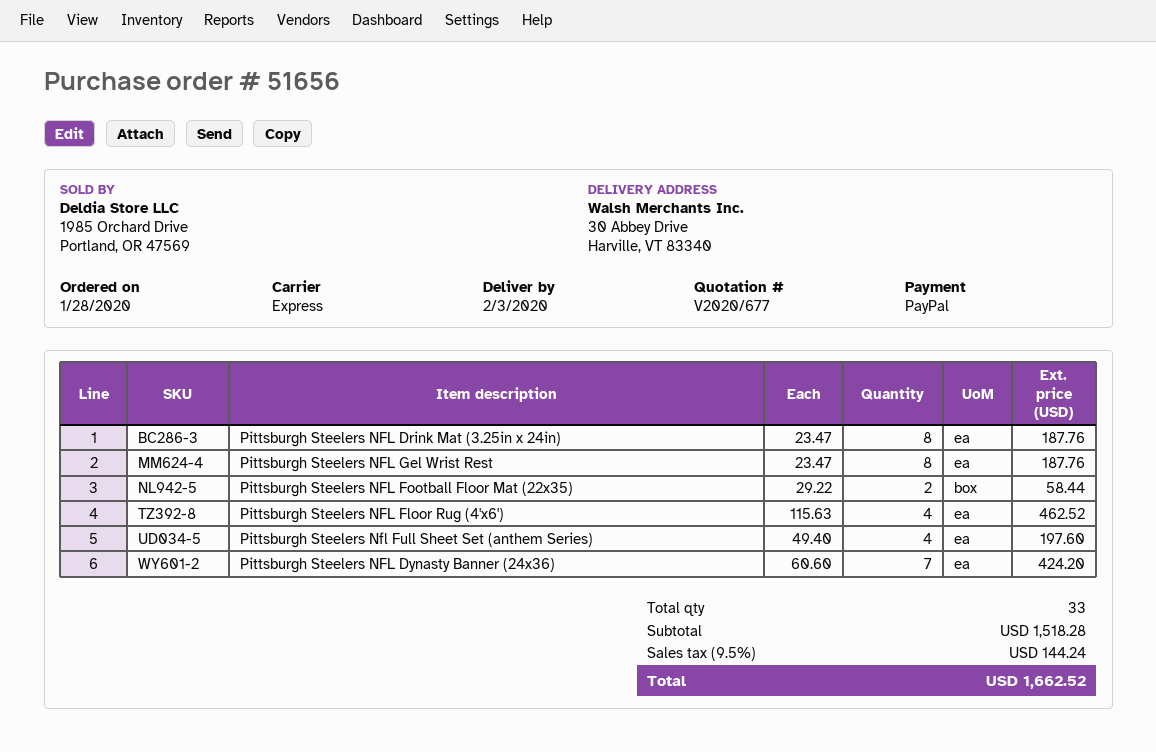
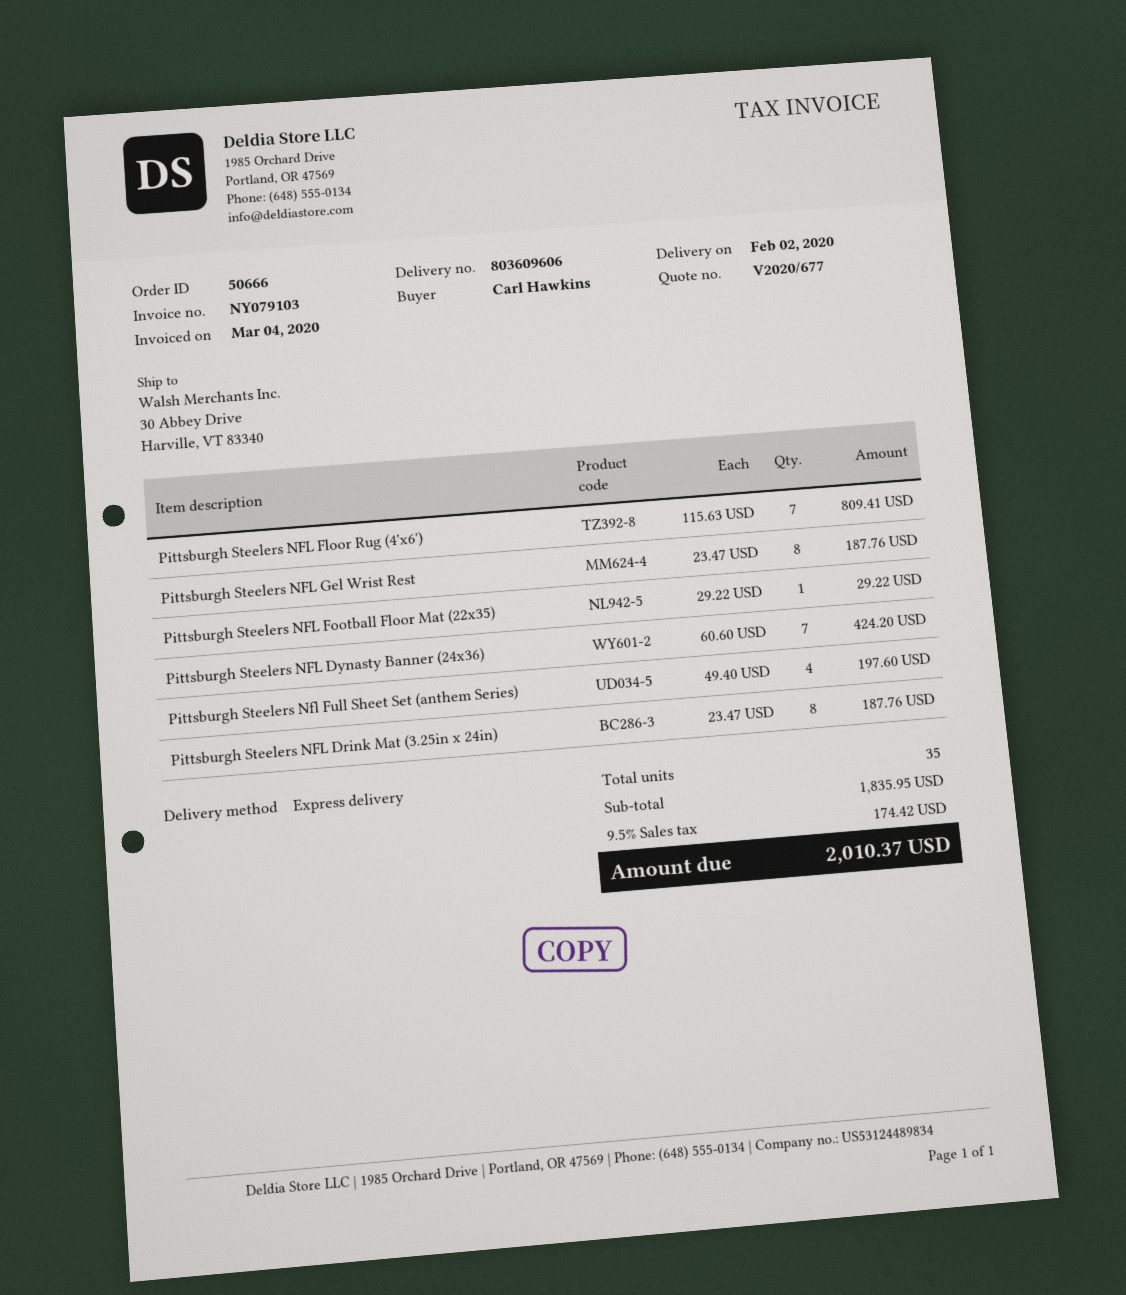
order number: 51656 -> 50666
delivery date: 2020-02-03 -> 2020-02-02
Pittsburgh Steelers NFL Football Floor Mat (22x35): 2 x 29.22 = 58.44 -> 1 x 29.22 = 29.22
Pittsburgh Steelers NFL Floor Rug (4'x6'): 4 x 115.63 = 462.52 -> 7 x 115.63 = 809.41
total quantity: 33 -> 35
subtotal: 1518.28 -> 1835.95
tax: 9.5% = 144.24 -> 9.5% = 174.42
total: 1662.52 -> 2010.37

